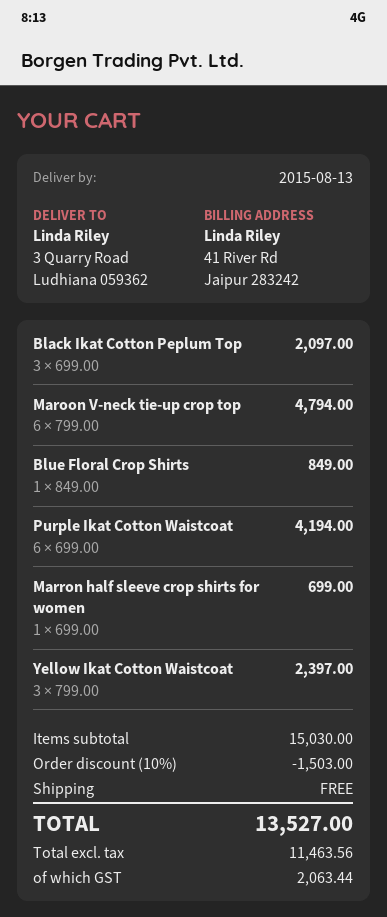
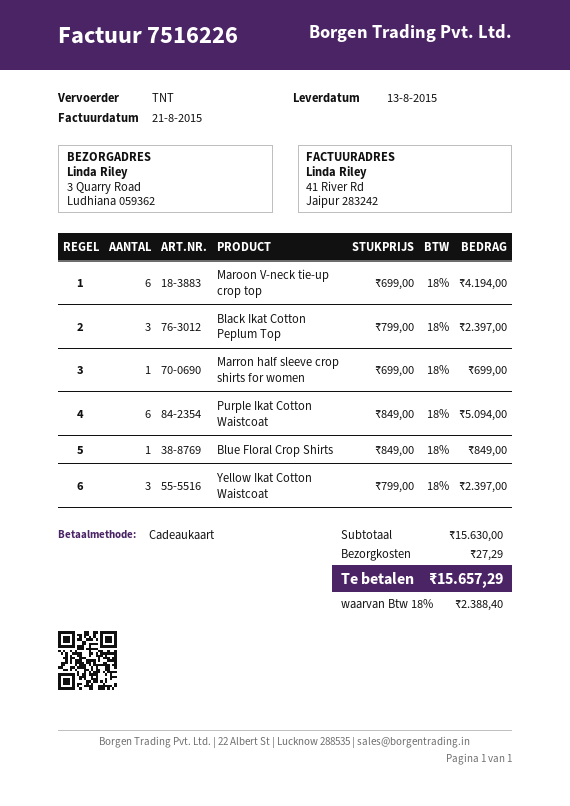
Black Ikat Cotton Peplum Top: 3 x 699.00 = 2097.00 -> 3 x 799.00 = 2397.00
Maroon V-neck tie-up crop top: 6 x 799.00 = 4794.00 -> 6 x 699.00 = 4194.00
Purple Ikat Cotton Waistcoat: 6 x 699.00 = 4194.00 -> 6 x 849.00 = 5094.00
subtotal: 15030.00 -> 15630.00
discount: 10% = 1503.00 -> none
shipping: 0.00 -> 27.29
tax: 2063.44 -> 2388.40
total: 13527.00 -> 15657.29

